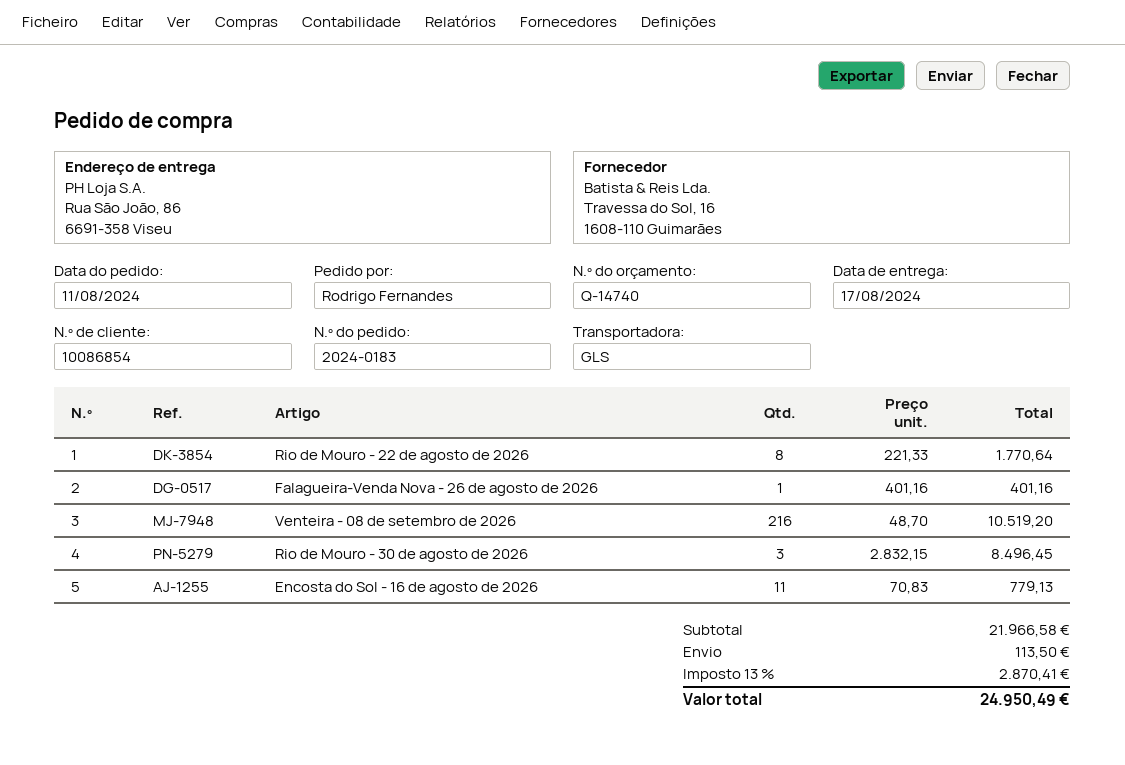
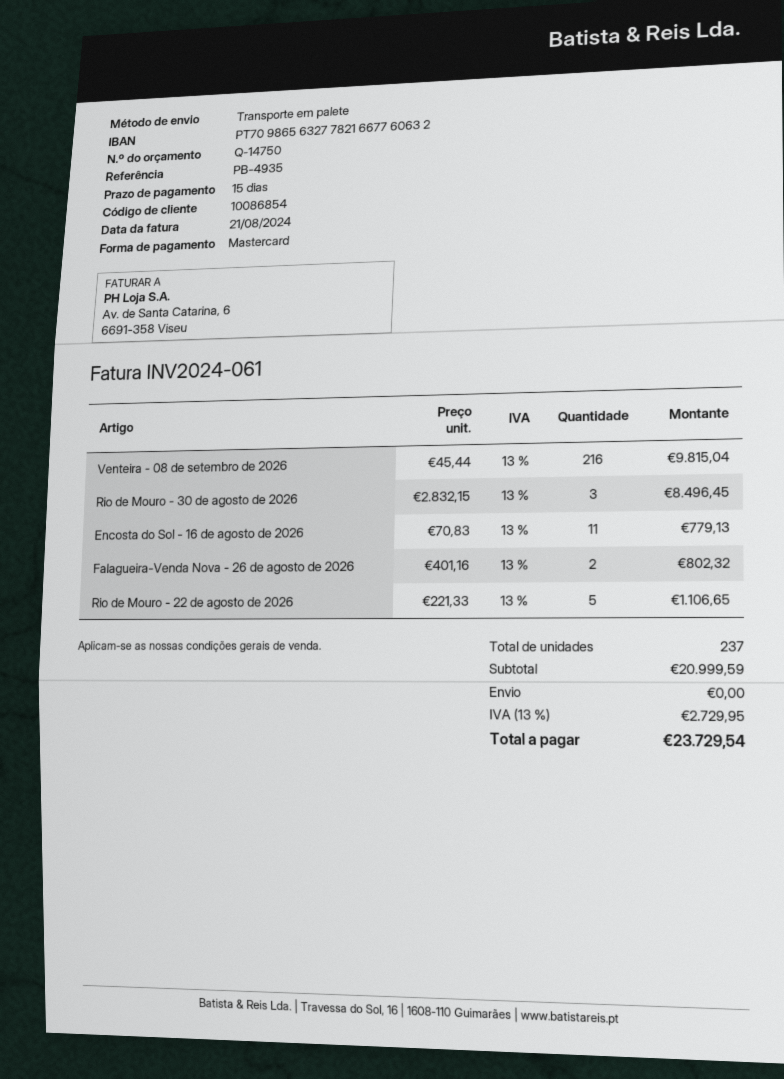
quote number: Q-14740 -> Q-14750
shipping method: GLS -> pallet freight
Rio de Mouro - 22 de agosto de 2026: 8 x 221.33 = 1770.64 -> 5 x 221.33 = 1106.65
Falagueira-Venda Nova - 26 de agosto de 2026: 1 x 401.16 = 401.16 -> 2 x 401.16 = 802.32
Venteira - 08 de setembro de 2026: 216 x 48.70 = 10519.20 -> 216 x 45.44 = 9815.04
subtotal: 21966.58 -> 20999.59
shipping: 113.50 -> 0.00
tax: 13% = 2870.41 -> 13% = 2729.95
total: 24950.49 -> 23729.54

